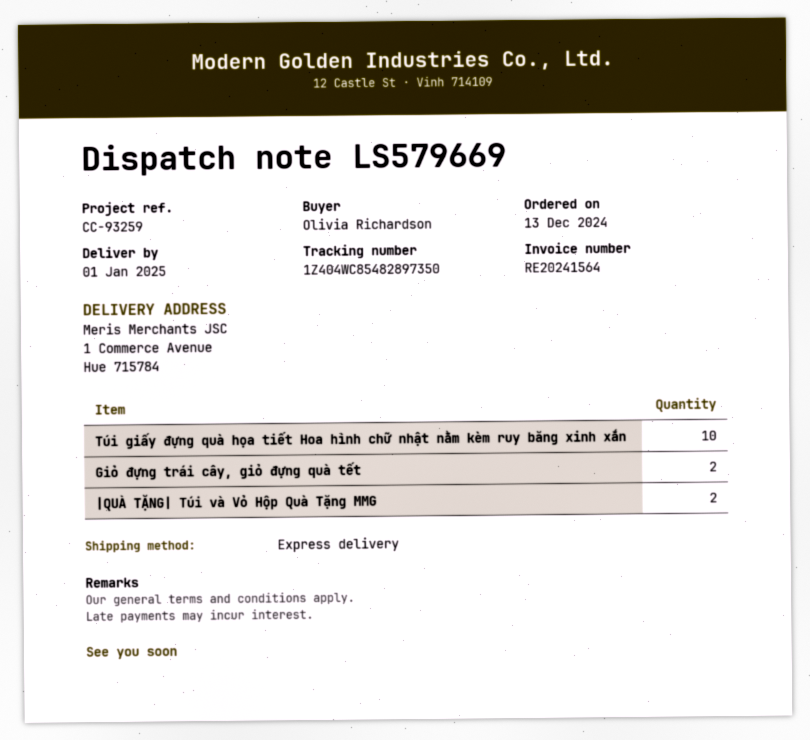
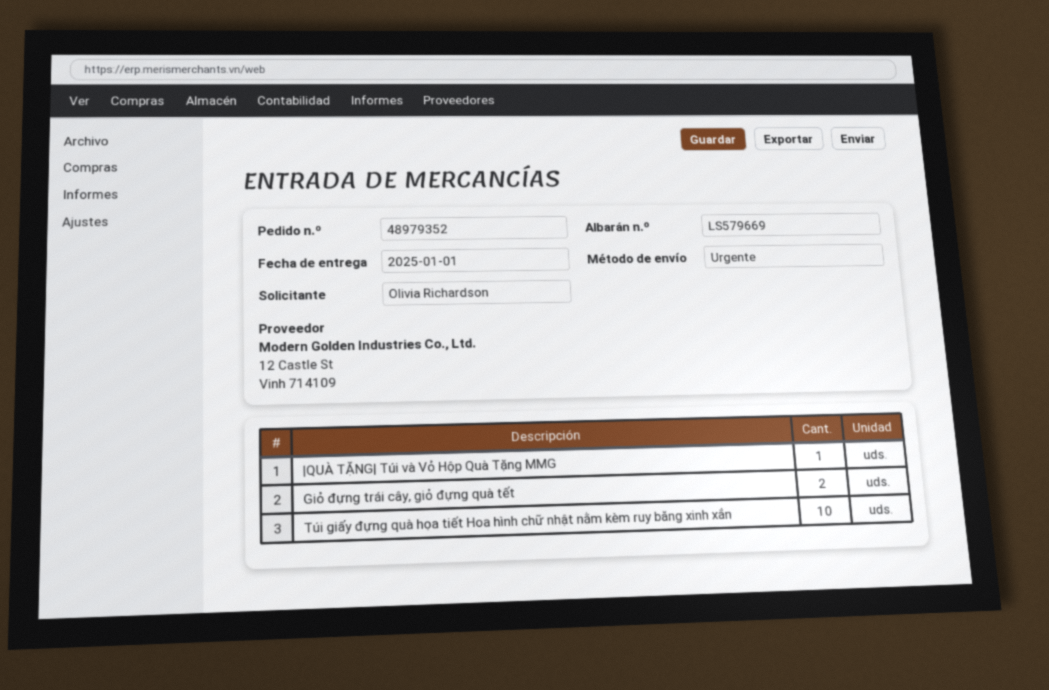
|QUÀ TẶNG| Túi và Vỏ Hộp Quà Tặng MMG: 2 -> 1

